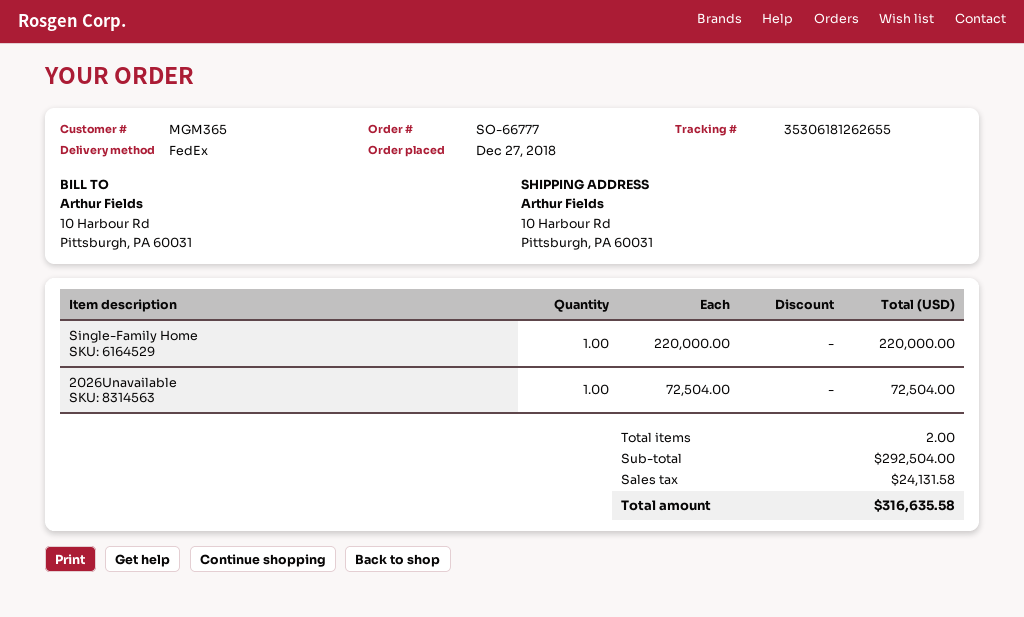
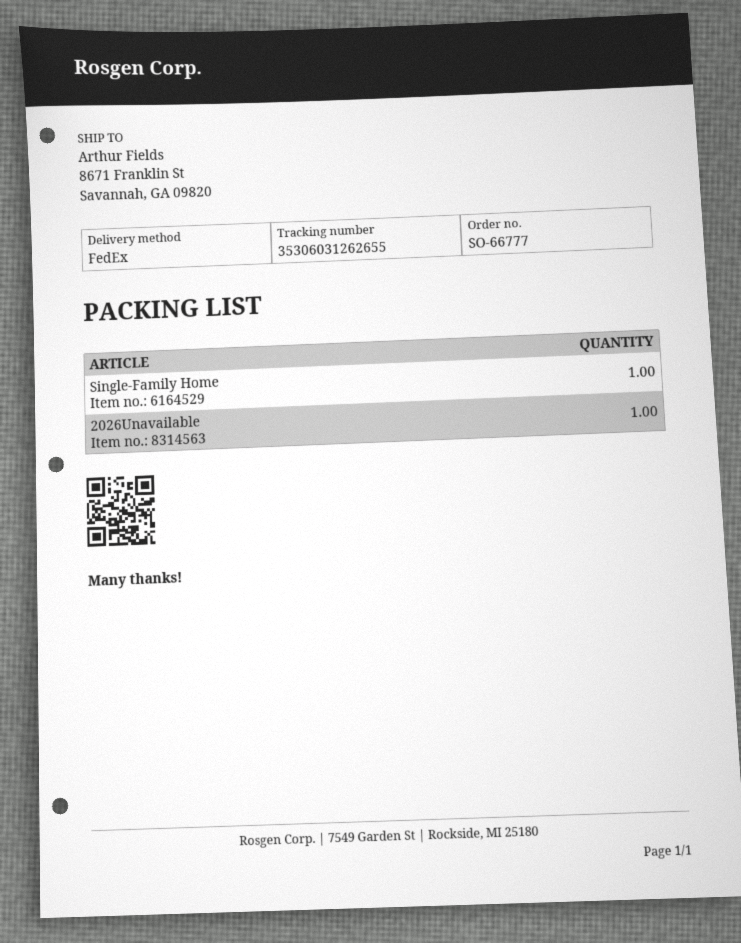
tracking number: 35306181262655 -> 35306031262655
ship to: 10 Harbour Rd, Pittsburgh, PA 60031 -> 8671 Franklin St, Savannah, GA 09820

